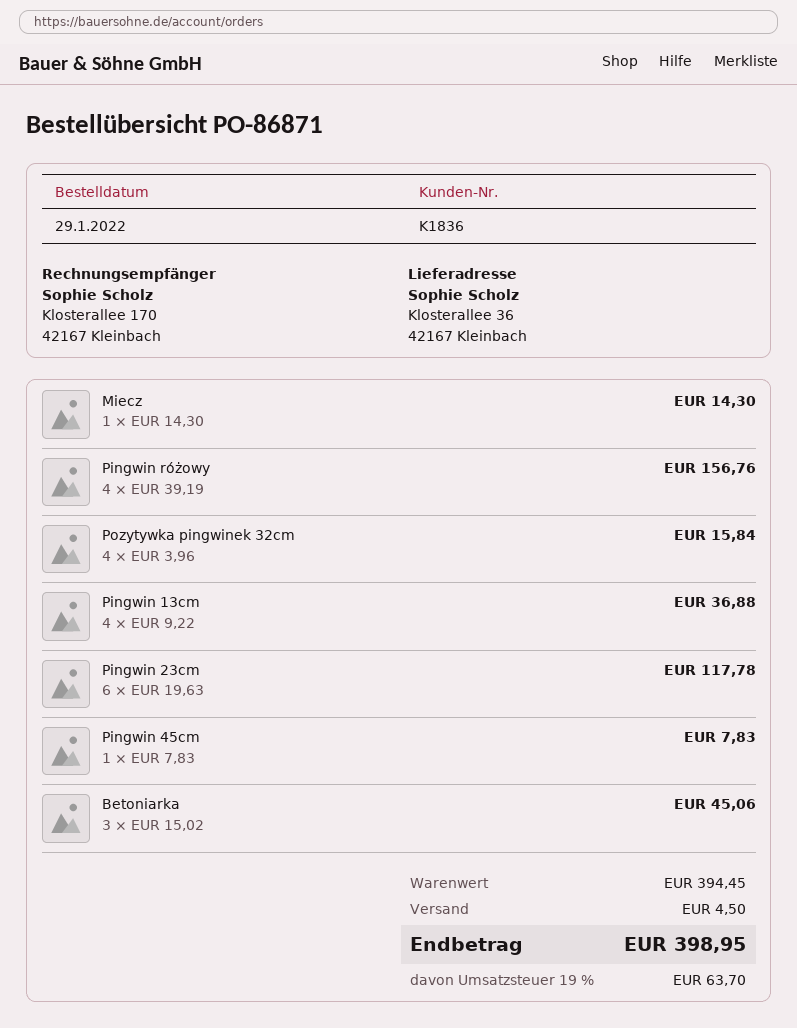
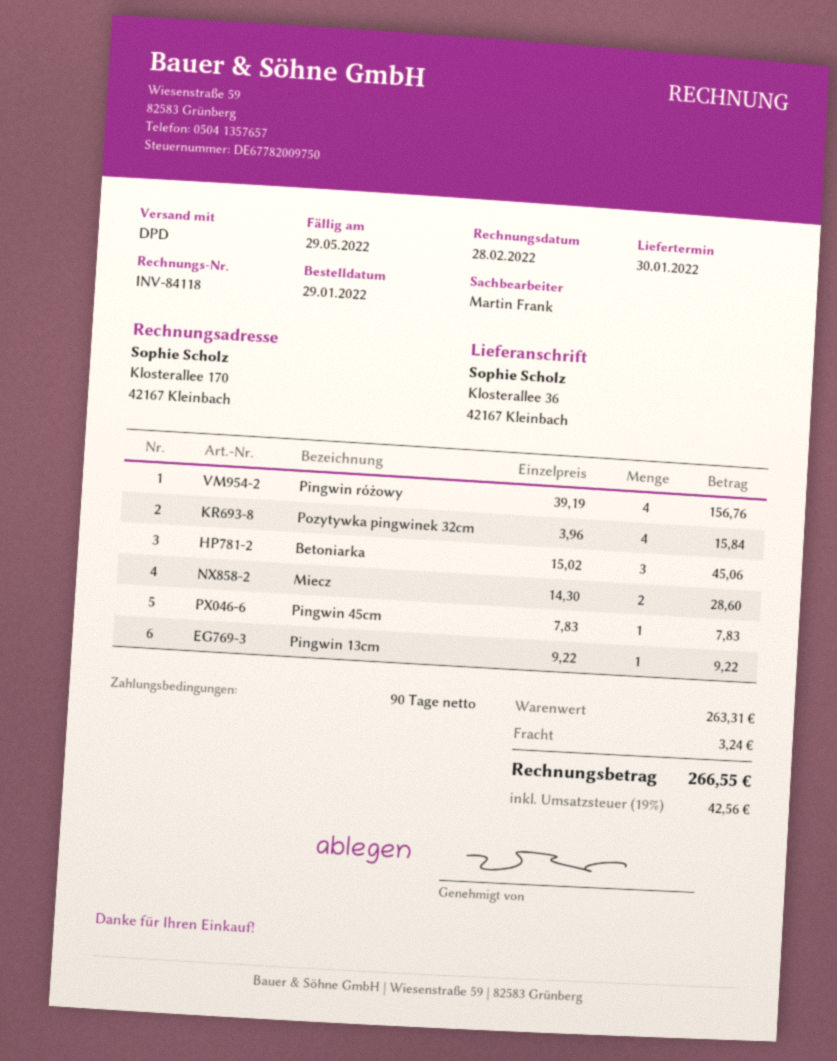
Miecz: 1 x 14.30 = 14.30 -> 2 x 14.30 = 28.60
Pingwin 13cm: 4 x 9.22 = 36.88 -> 1 x 9.22 = 9.22
Pingwin 23cm: 6 x 19.63 = 117.78 -> none
subtotal: 394.45 -> 263.31
shipping: 4.50 -> 3.24
tax: 19% = 63.70 -> 19% = 42.56
total: 398.95 -> 266.55

